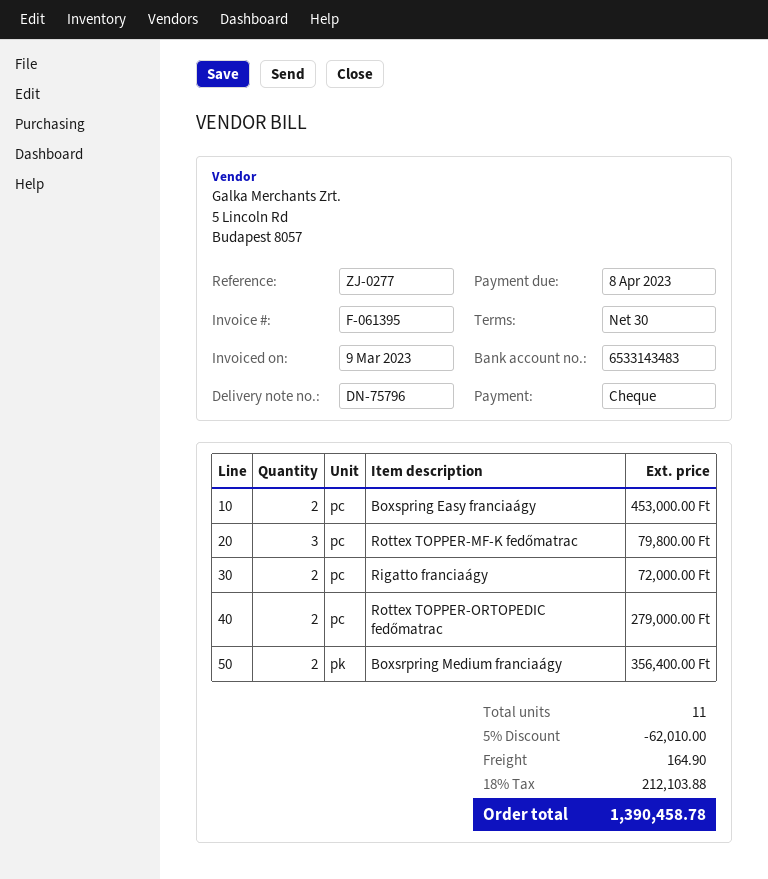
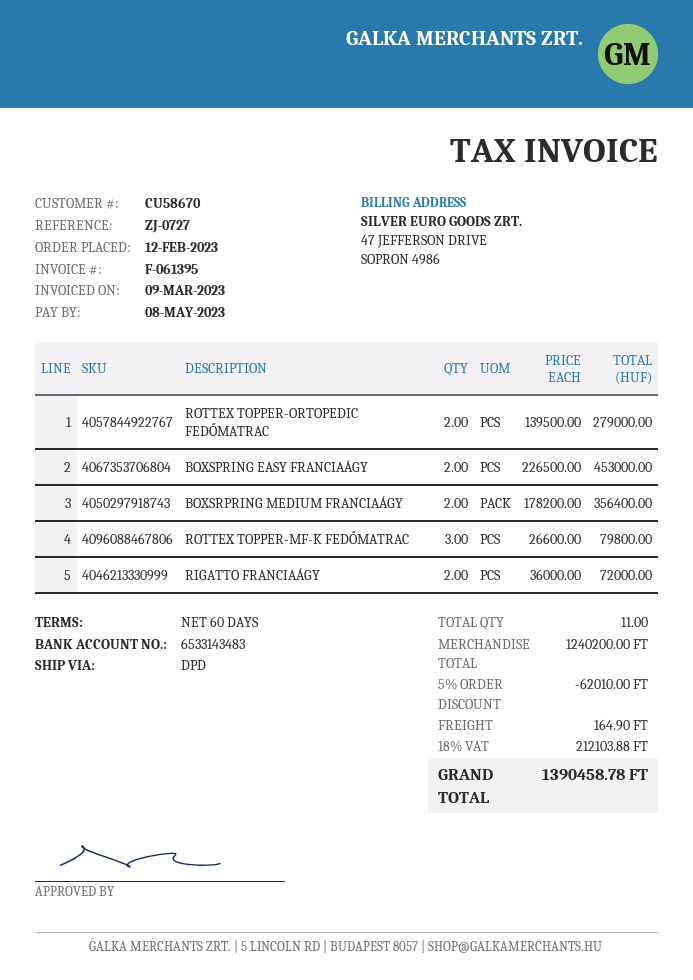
payment terms: 30 days -> 60 days
due date: 2023-04-08 -> 2023-05-08
reference: ZJ-0277 -> ZJ-0727

